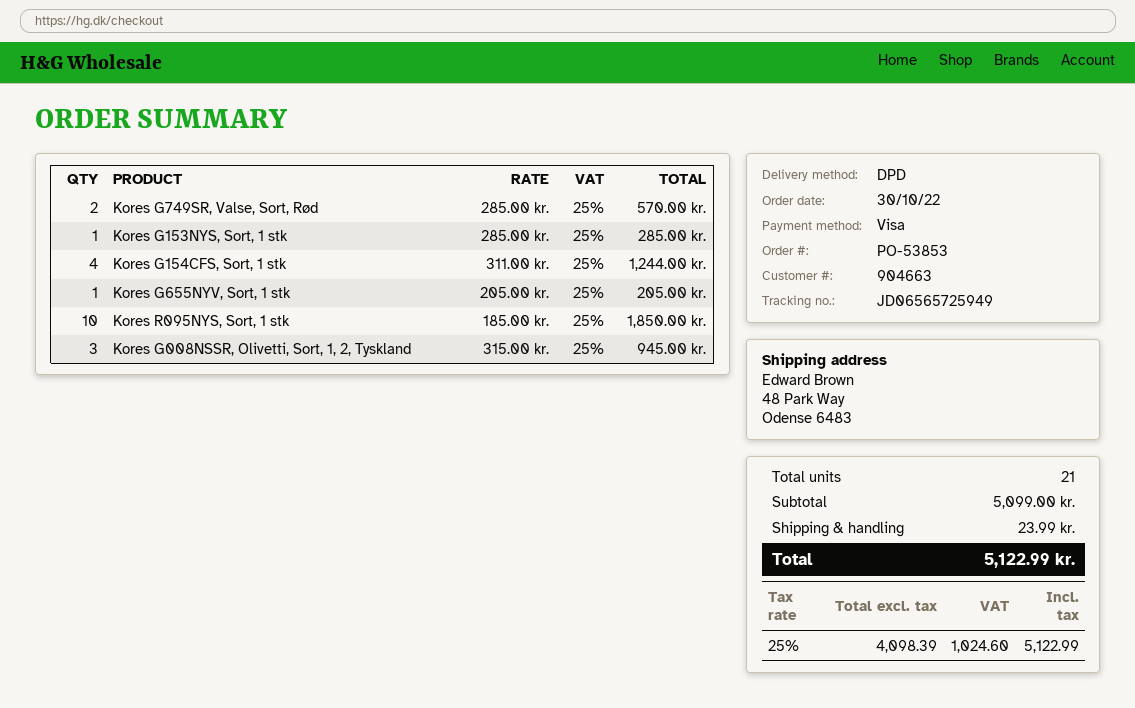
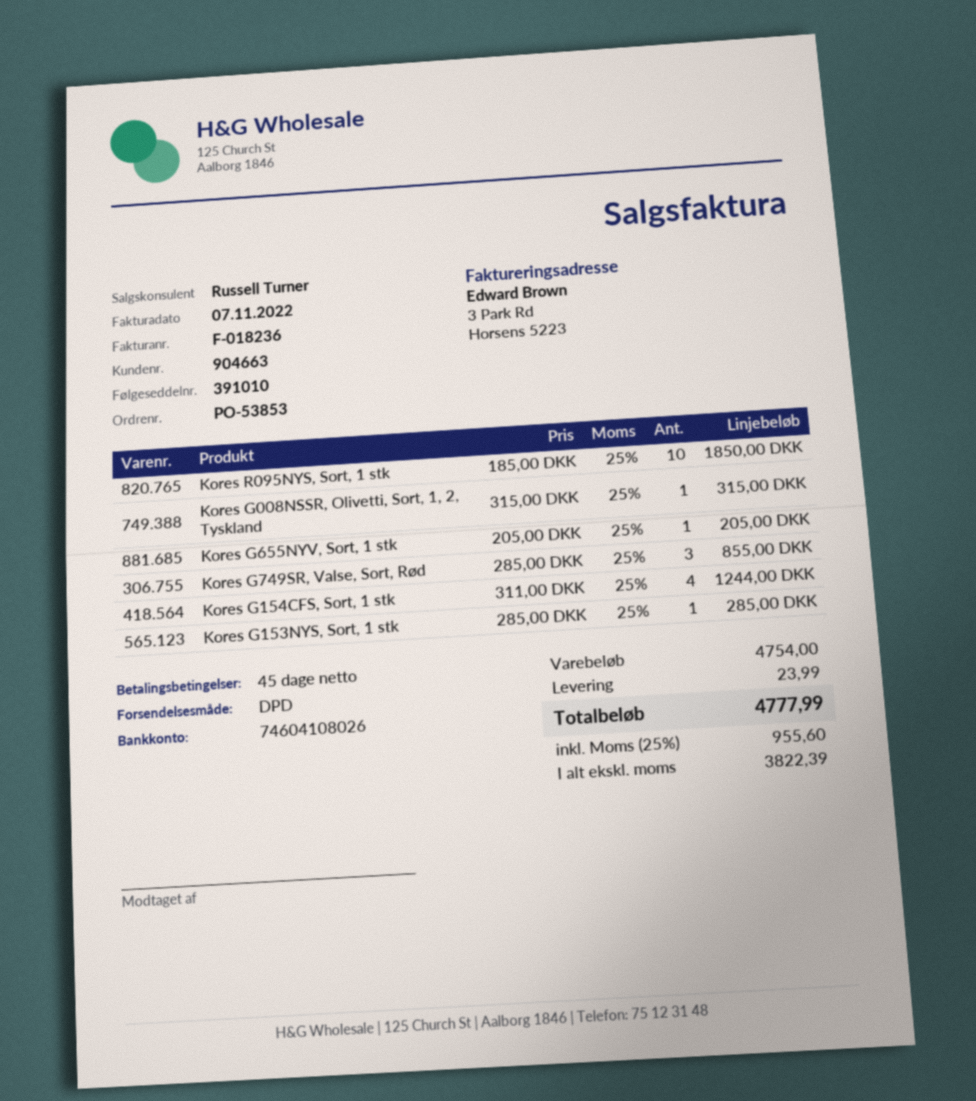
Kores G749SR, Valse, Sort, Rød: 2 x 285.00 = 570.00 -> 3 x 285.00 = 855.00
Kores G008NSSR, Olivetti, Sort, 1, 2, Tyskland: 3 x 315.00 = 945.00 -> 1 x 315.00 = 315.00
subtotal: 5099.00 -> 4754.00
net: 4098.39 -> 3822.39
tax: 25% = 1024.60 -> 25% = 955.60
total: 5122.99 -> 4777.99

